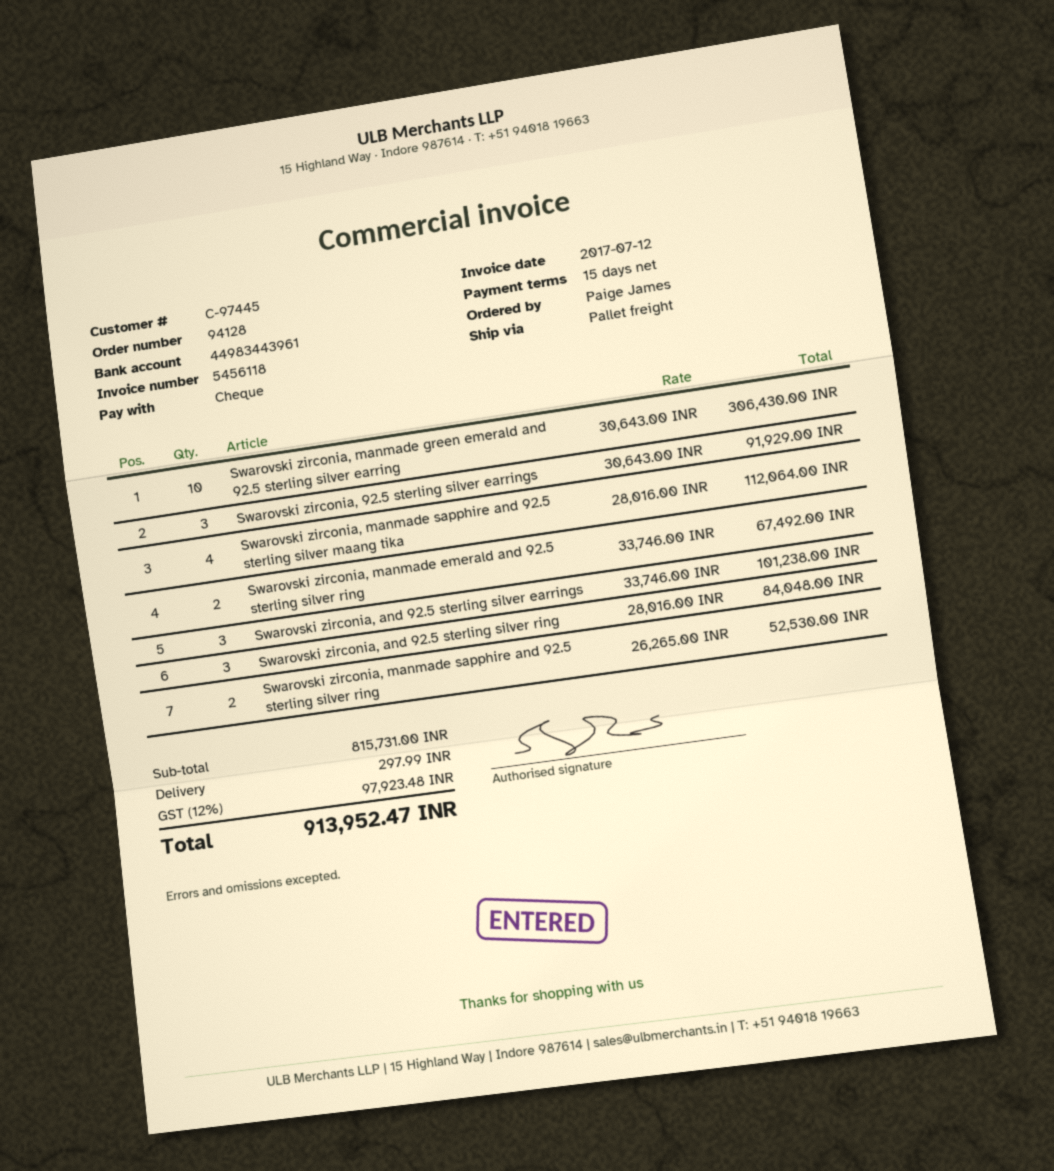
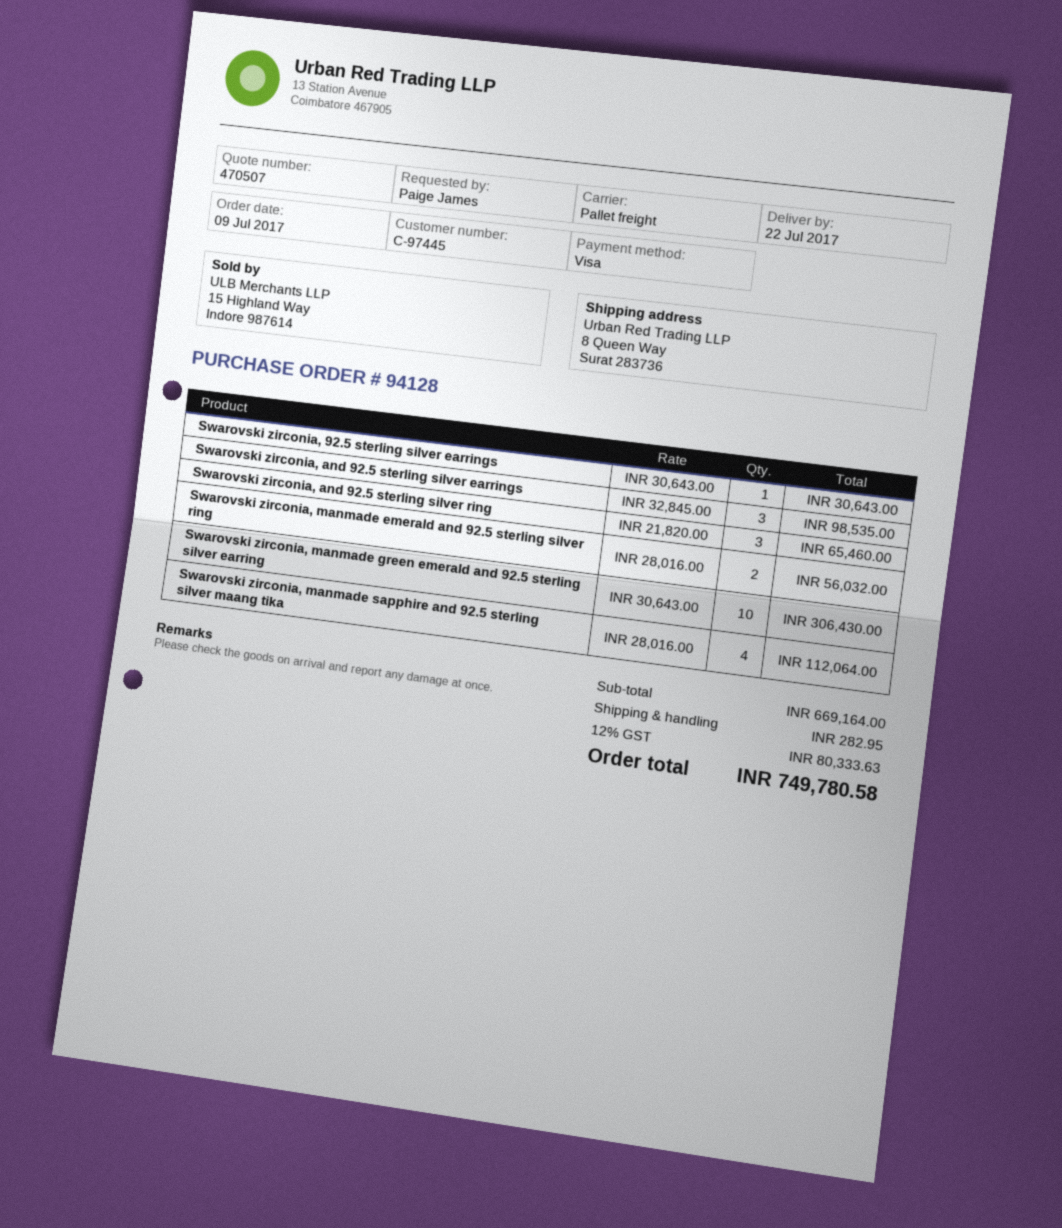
payment method: cheque -> Visa
Swarovski zirconia, 92.5 sterling silver earrings: 3 x 30643.00 = 91929.00 -> 1 x 30643.00 = 30643.00
Swarovski zirconia, manmade emerald and 92.5 sterling silver ring: 2 x 33746.00 = 67492.00 -> 2 x 28016.00 = 56032.00
Swarovski zirconia, and 92.5 sterling silver earrings: 3 x 33746.00 = 101238.00 -> 3 x 32845.00 = 98535.00
Swarovski zirconia, and 92.5 sterling silver ring: 3 x 28016.00 = 84048.00 -> 3 x 21820.00 = 65460.00
Swarovski zirconia, manmade sapphire and 92.5 sterling silver ring: 2 x 26265.00 = 52530.00 -> none
subtotal: 815731.00 -> 669164.00
shipping: 297.99 -> 282.95
tax: 12% = 97923.48 -> 12% = 80333.63
total: 913952.47 -> 749780.58

